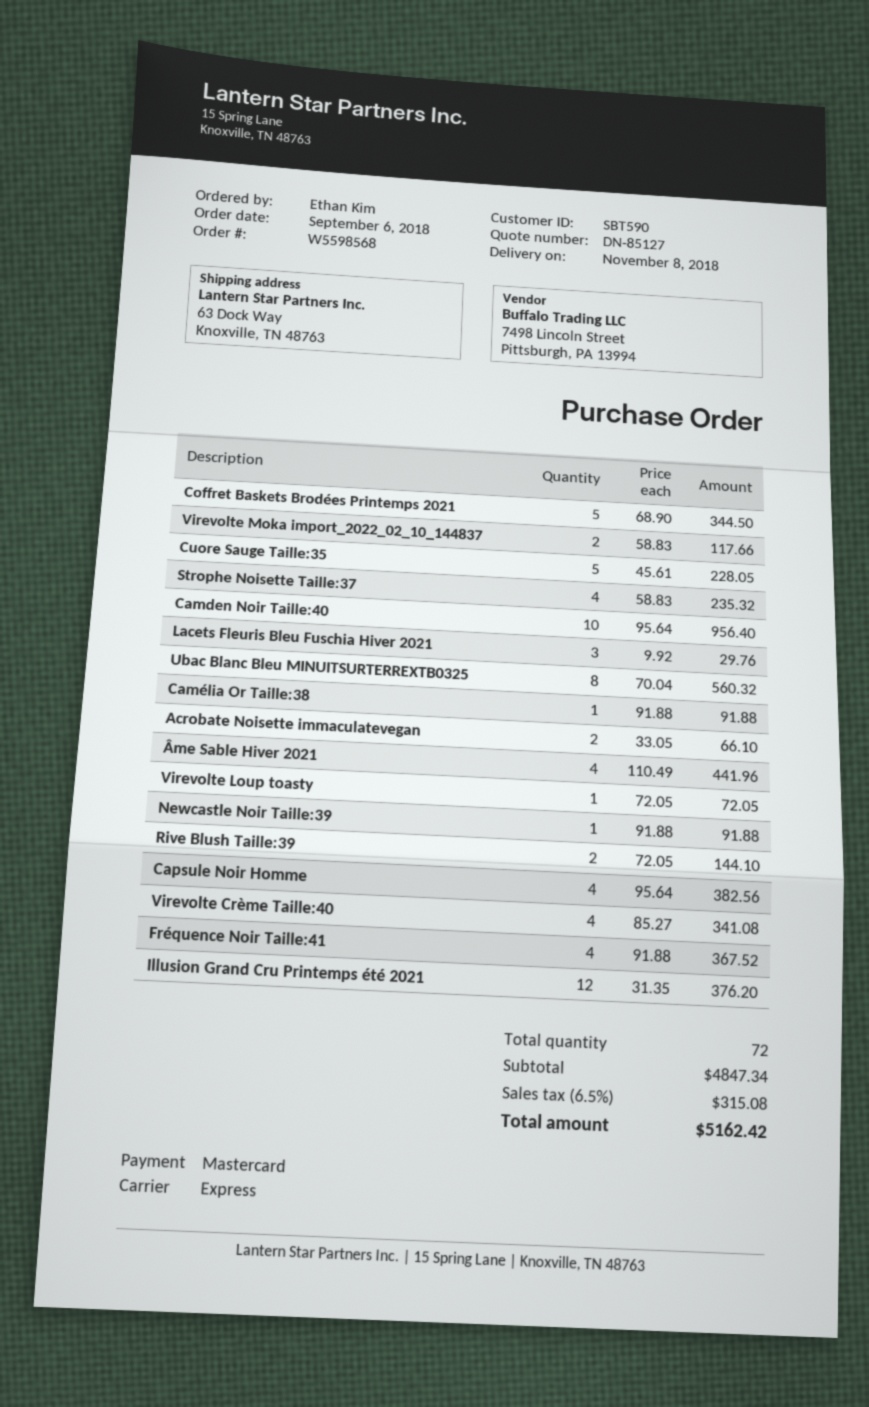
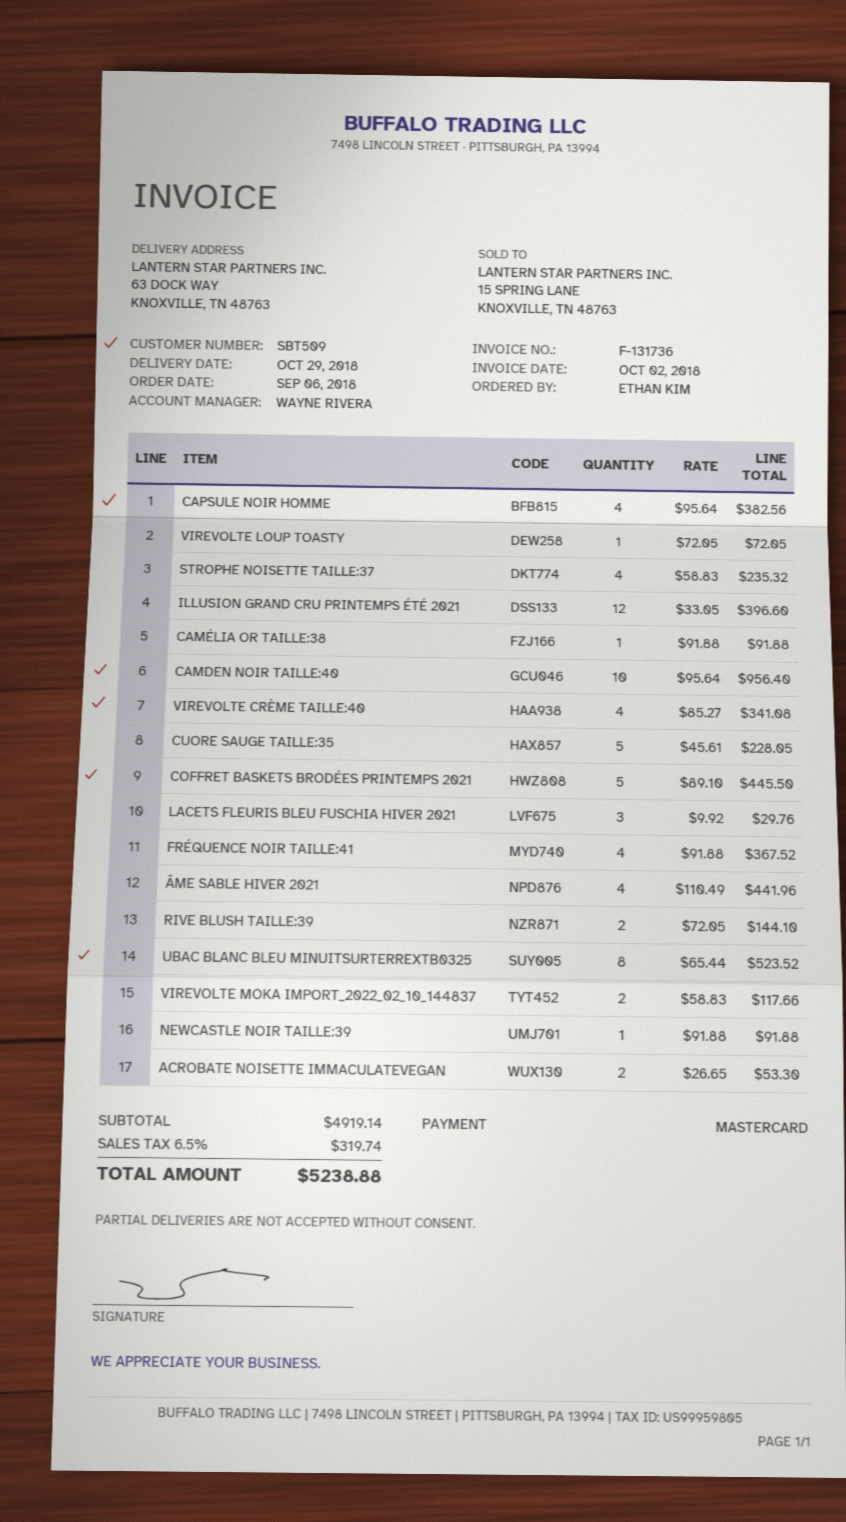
delivery date: 2018-11-08 -> 2018-10-29
customer number: SBT590 -> SBT509
Coffret Baskets Brodées Printemps 2021: 5 x 68.90 = 344.50 -> 5 x 89.10 = 445.50
Ubac Blanc Bleu MINUITSURTERREXTB0325: 8 x 70.04 = 560.32 -> 8 x 65.44 = 523.52
Acrobate Noisette immaculatevegan: 2 x 33.05 = 66.10 -> 2 x 26.65 = 53.30
Illusion Grand Cru Printemps été 2021: 12 x 31.35 = 376.20 -> 12 x 33.05 = 396.60
subtotal: 4847.34 -> 4919.14
tax: 6.5% = 315.08 -> 6.5% = 319.74
total: 5162.42 -> 5238.88

